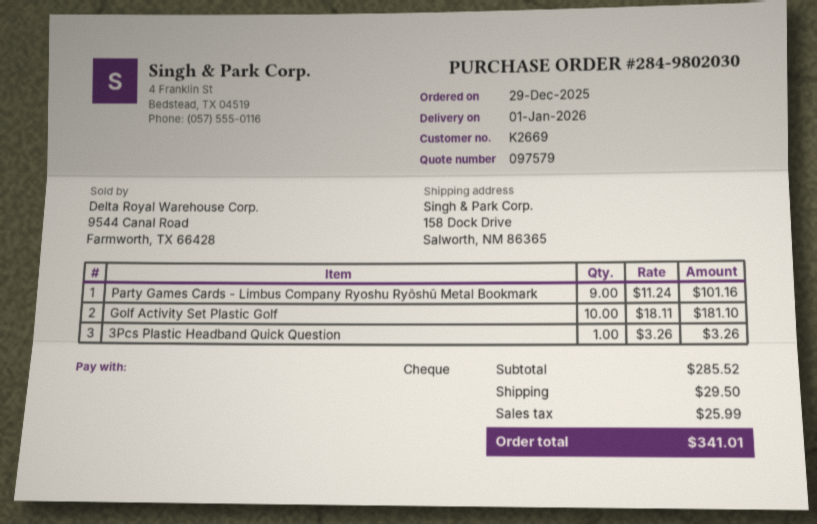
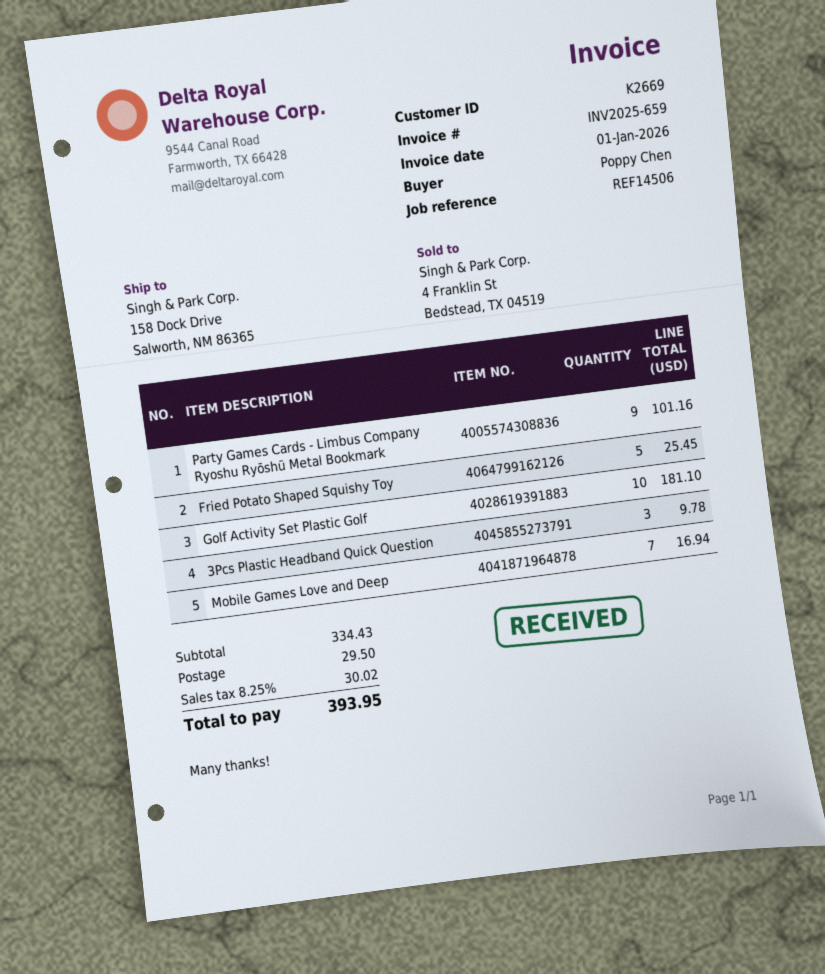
3Pcs Plastic Headband Quick Question: 1 for 3.26 -> 3 for 9.78
Fried Potato Shaped Squishy Toy: none -> 5 for 25.45
Mobile Games Love and Deep: none -> 7 for 16.94
subtotal: 285.52 -> 334.43
tax: 25.99 -> 30.02
total: 341.01 -> 393.95

